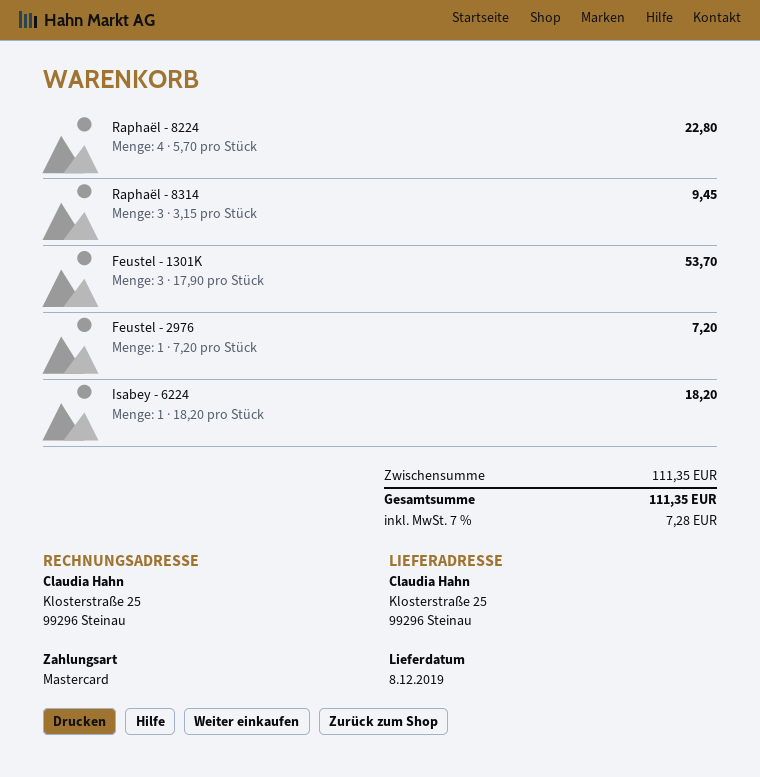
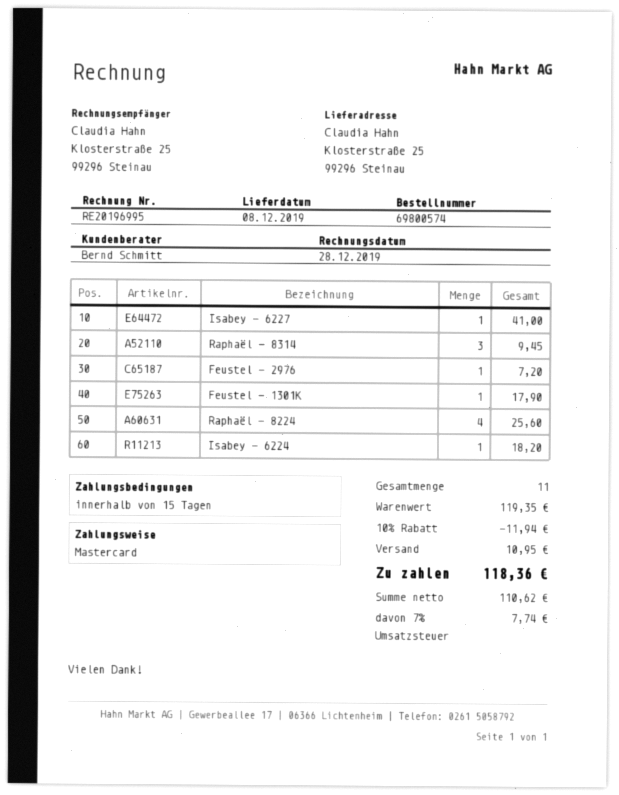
Raphaël - 8224: 4 for 22.80 -> 4 for 25.60
Feustel - 1301K: 3 for 53.70 -> 1 for 17.90
Isabey - 6227: none -> 1 for 41.00
subtotal: 111.35 -> 119.35
discount: none -> 10% = 11.94
shipping: none -> 10.95
tax: 7% = 7.28 -> 7% = 7.74
total: 111.35 -> 118.36

